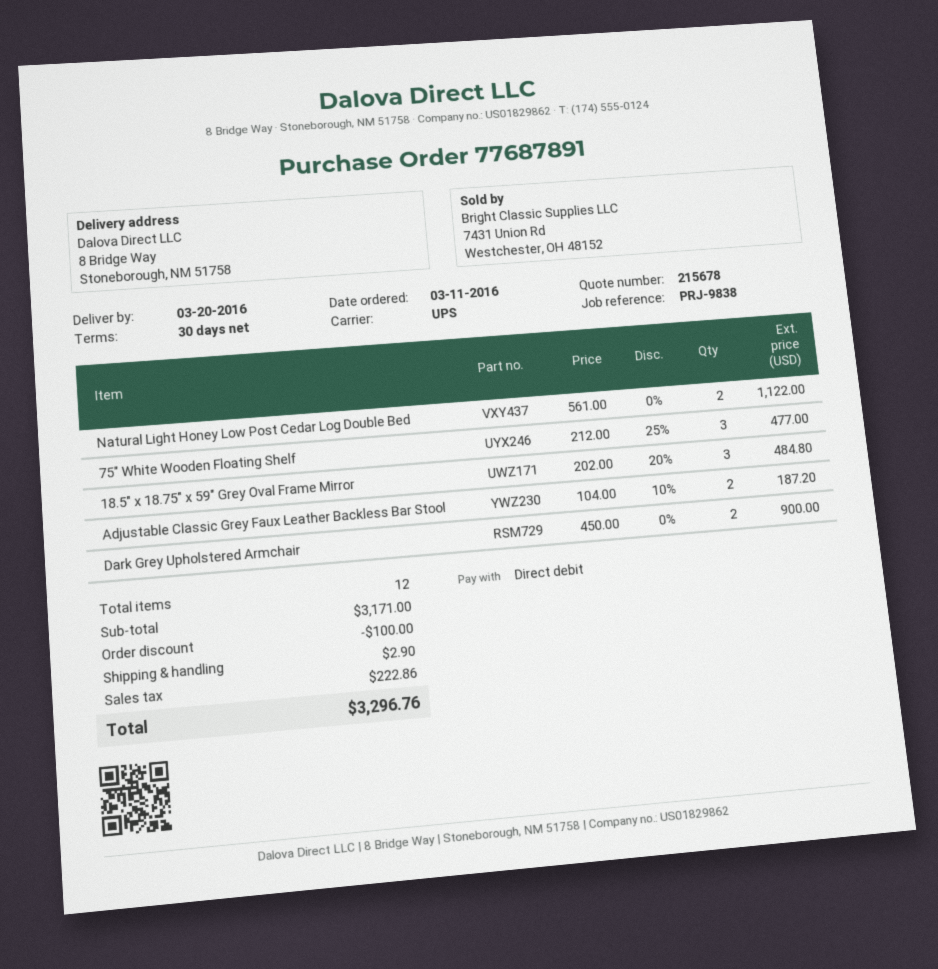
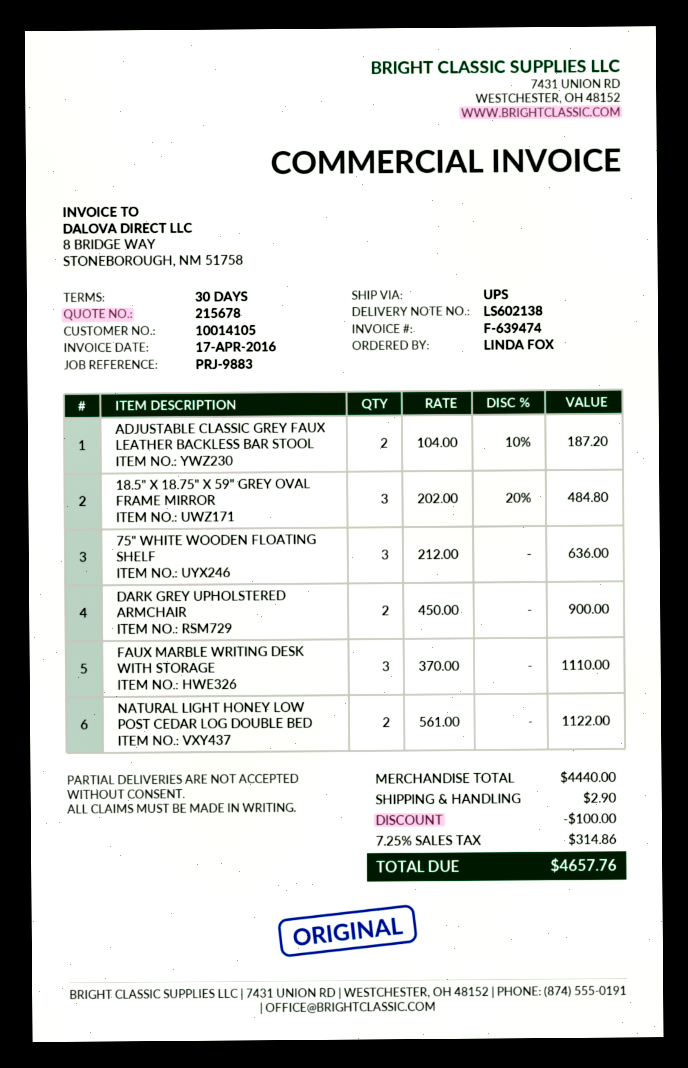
reference: PRJ-9838 -> PRJ-9883
75" White Wooden Floating Shelf: 3 x 212.00 - 25% = 477.00 -> 3 x 212.00 = 636.00
FAUX MARBLE WRITING DESK WITH STORAGE: none -> 3 x 370.00 = 1110.00
subtotal: 3171.00 -> 4440.00
tax: 222.86 -> 314.86
total: 3296.76 -> 4657.76

